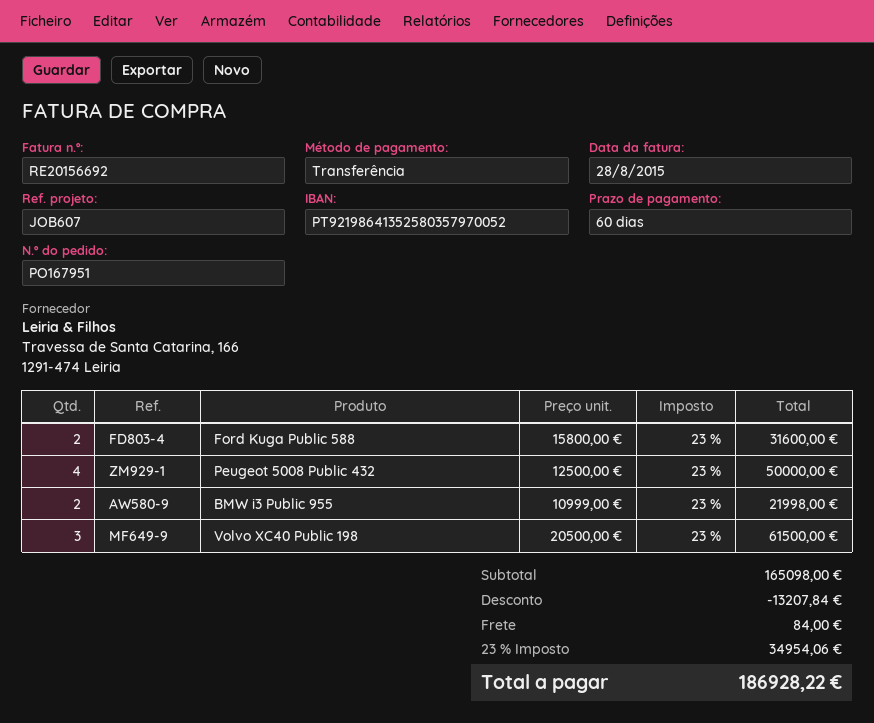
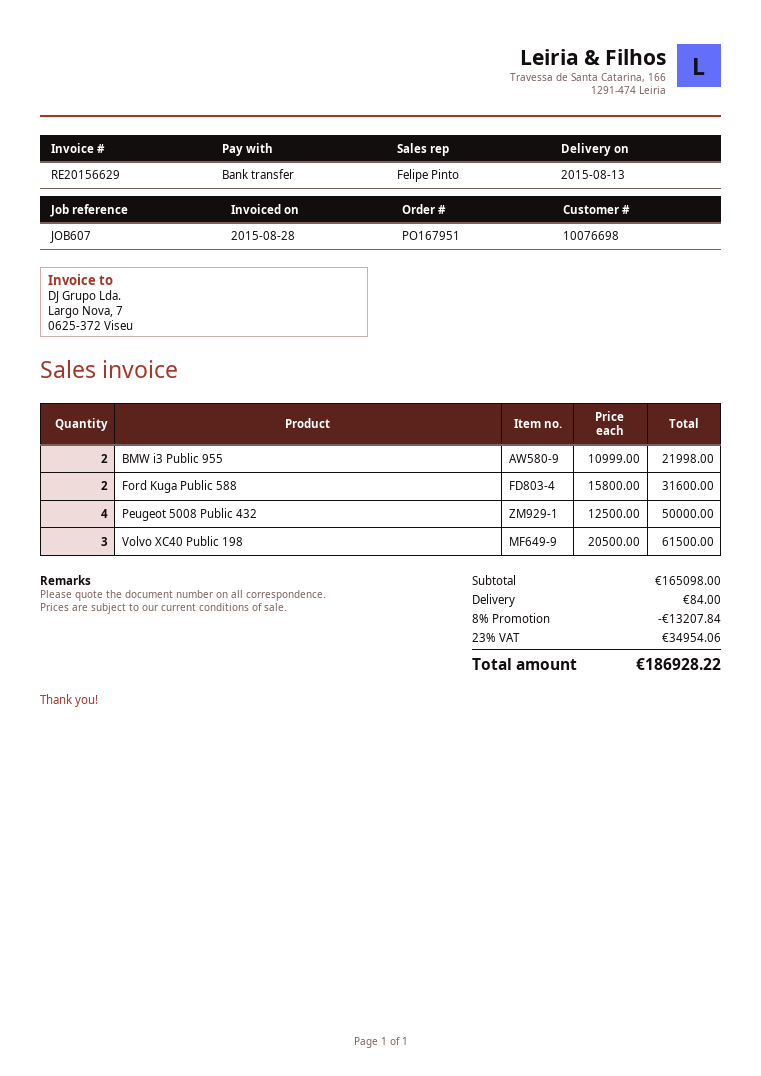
invoice number: RE20156692 -> RE20156629

